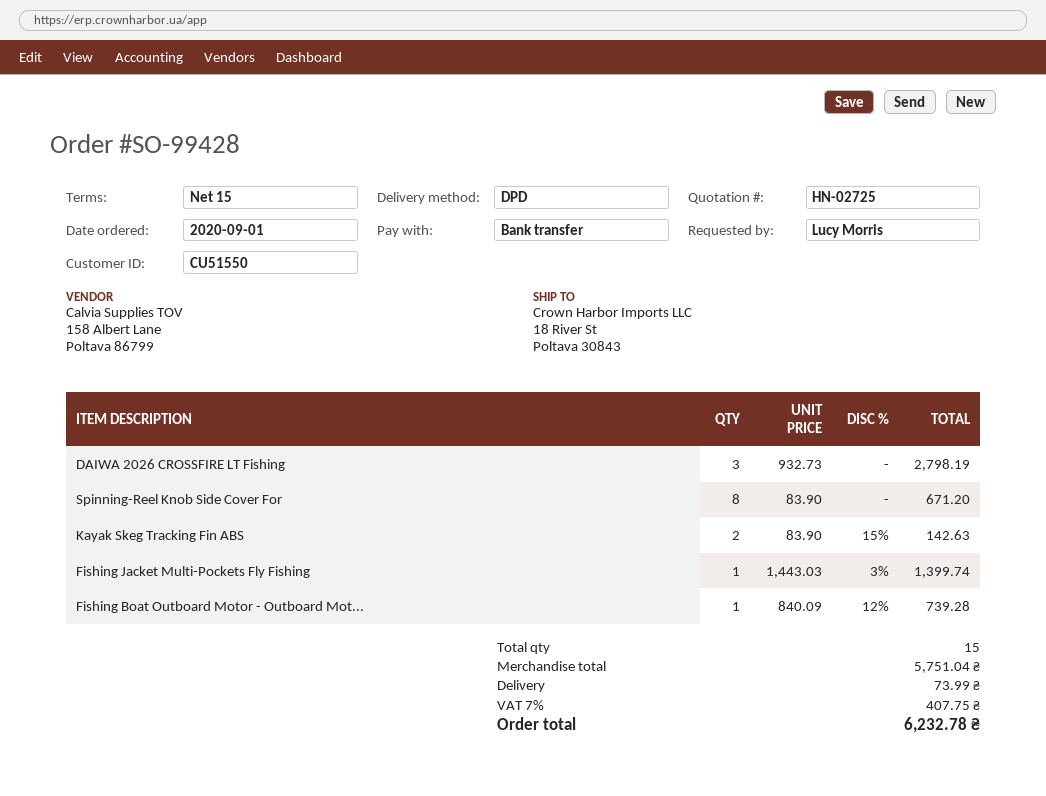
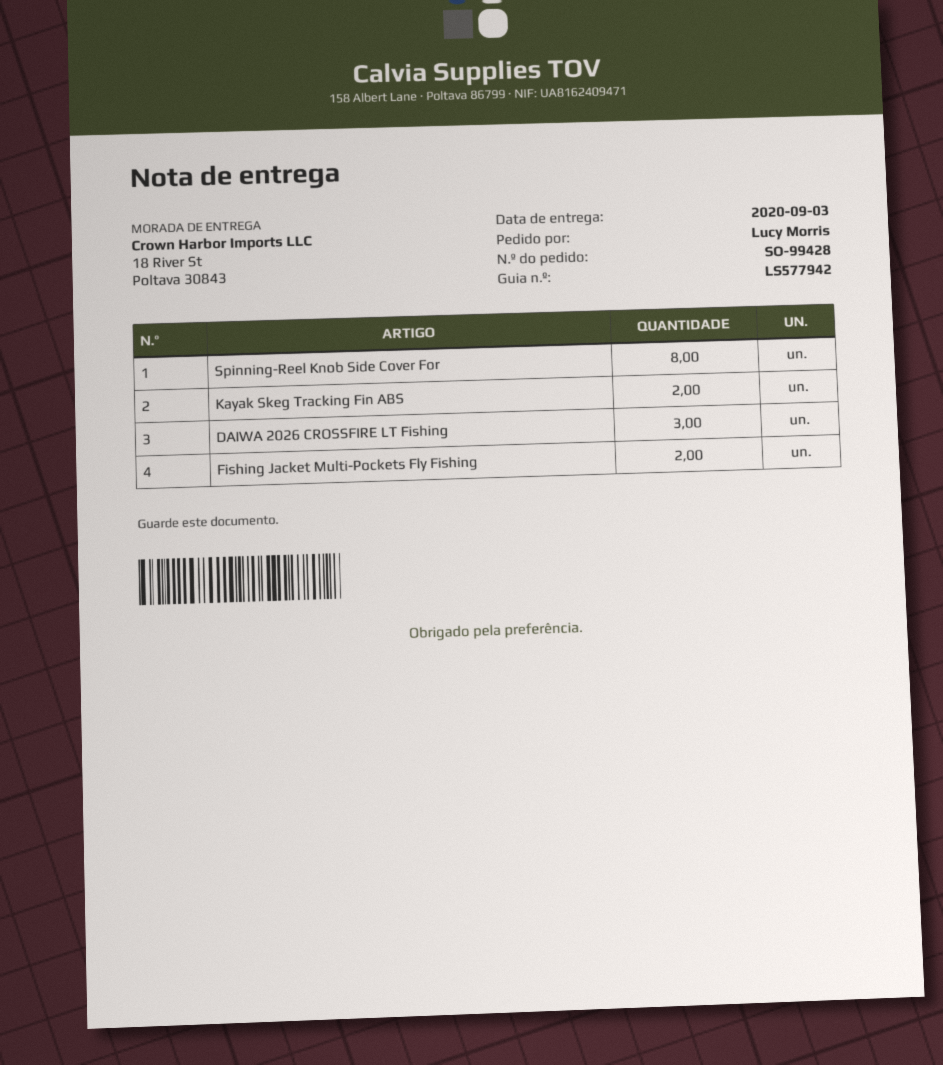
Fishing Jacket Multi-Pockets Fly Fishing: 1 -> 2
Fishing Boat Outboard Motor - Outboard Mot...: 1 -> none

